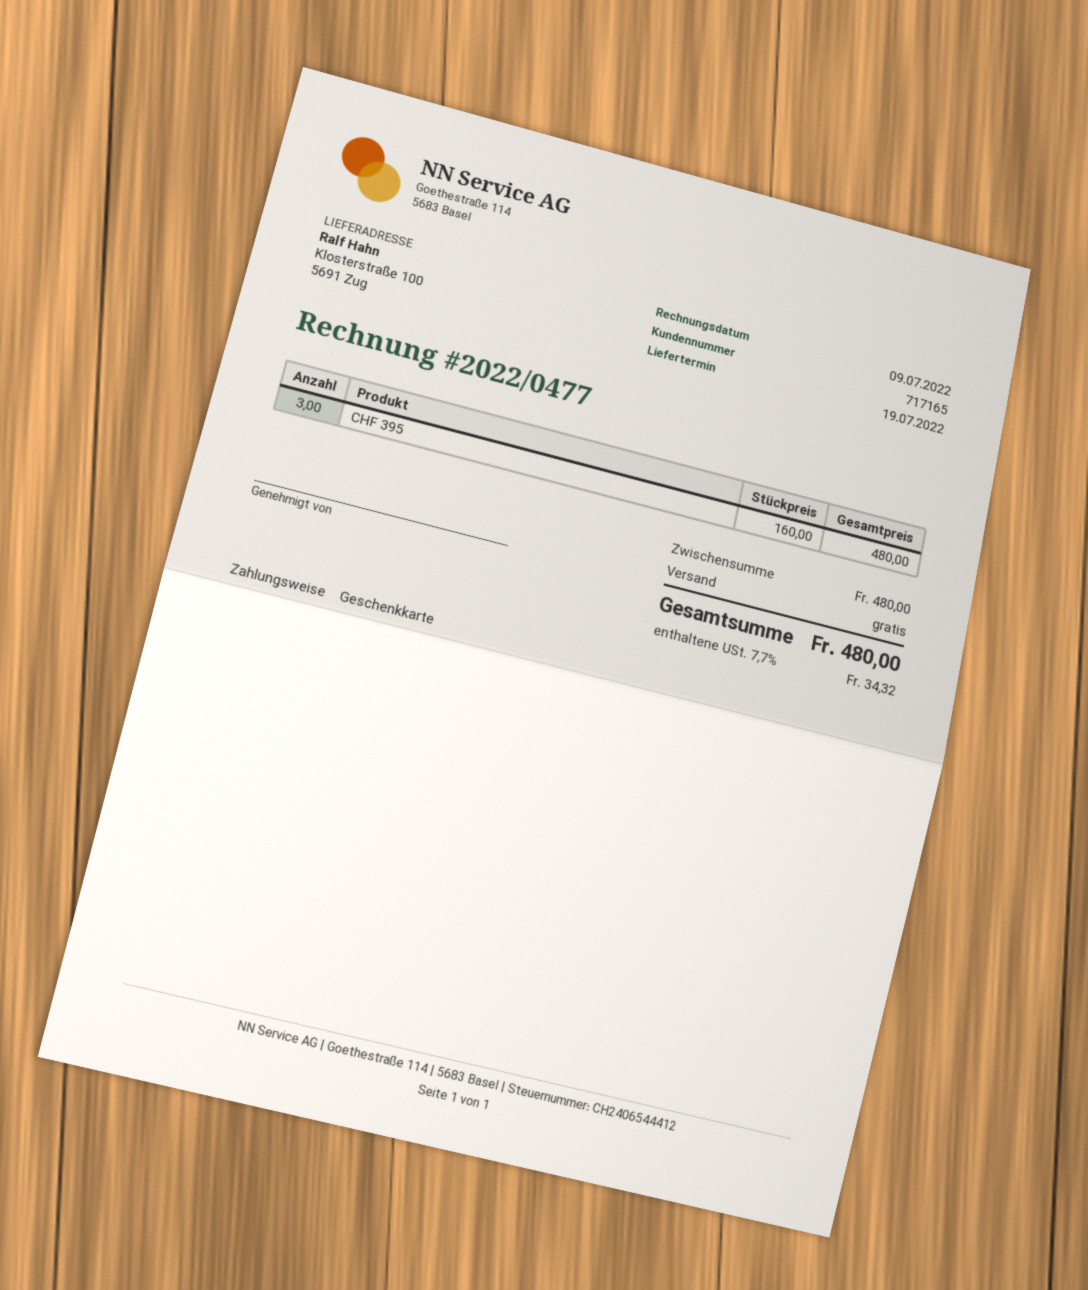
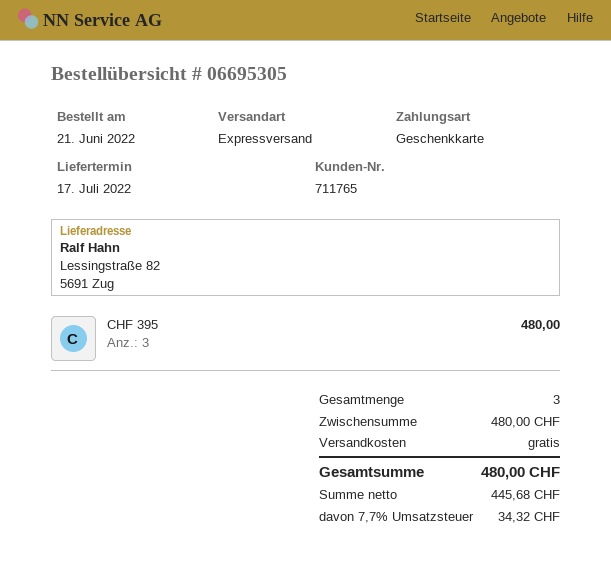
delivery date: 2022-07-19 -> 2022-07-17
customer number: 717165 -> 711765
ship to: Klosterstraße 100, 5691 Zug -> Lessingstraße 82, 5691 Zug

